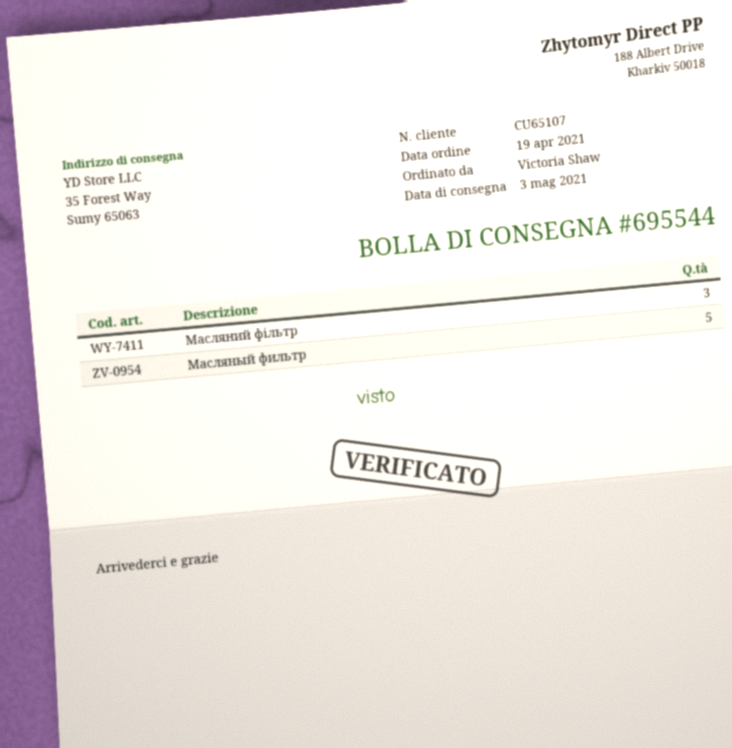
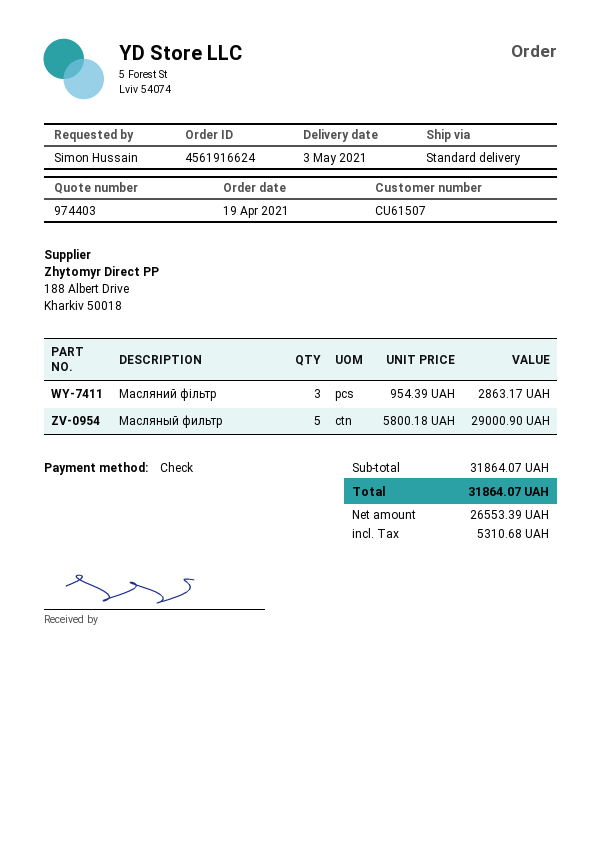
customer number: CU65107 -> CU61507
ordered by: Victoria Shaw -> Simon Hussain

